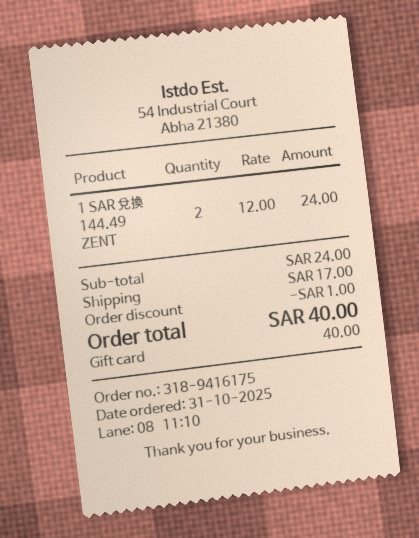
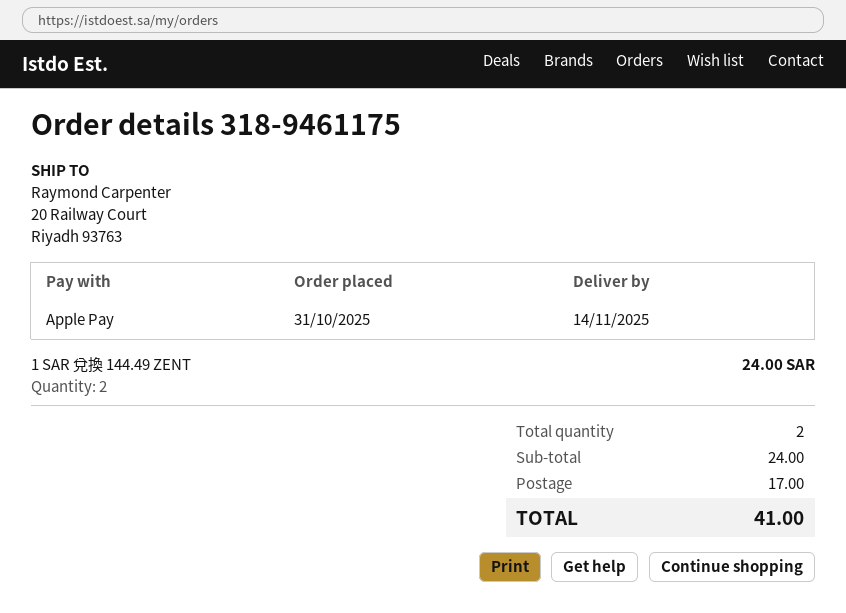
order number: 318-9416175 -> 318-9461175
payment method: gift card -> Apple Pay
discount: 1.00 -> none
total: 40.00 -> 41.00

